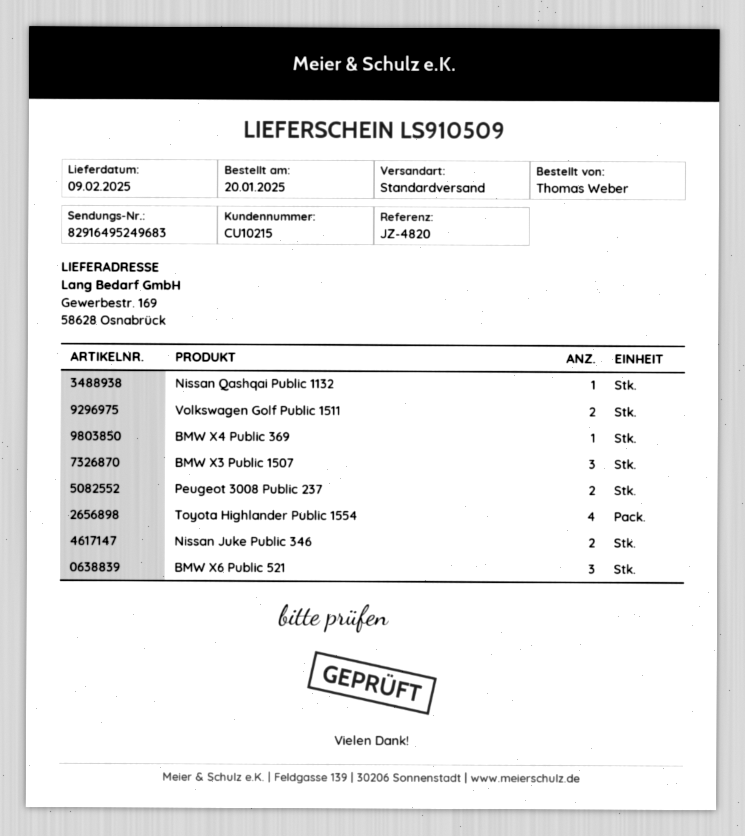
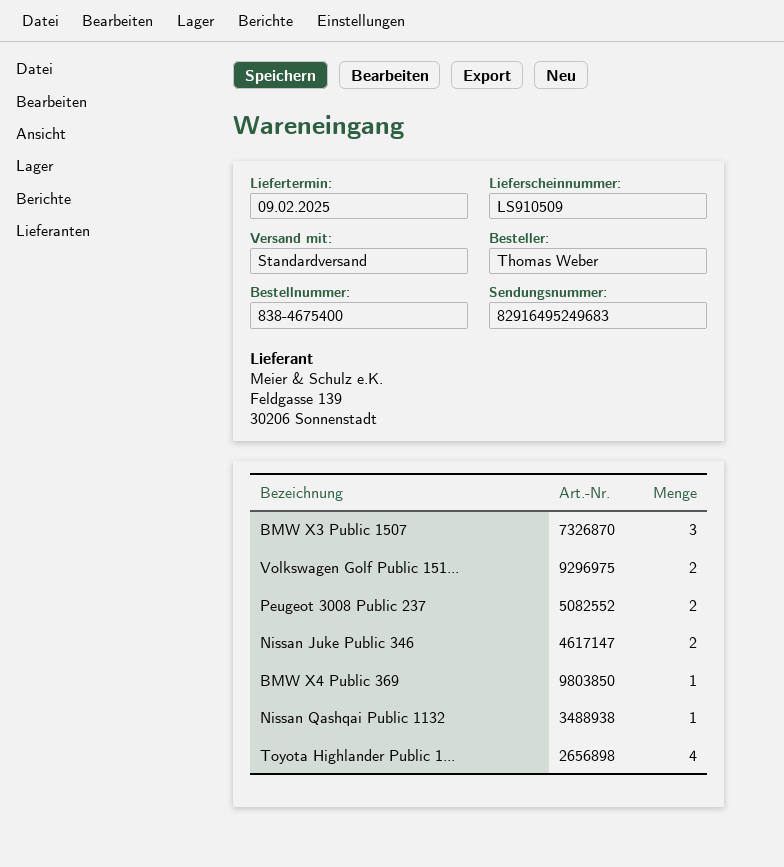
BMW X6 Public 521: 3 -> none

